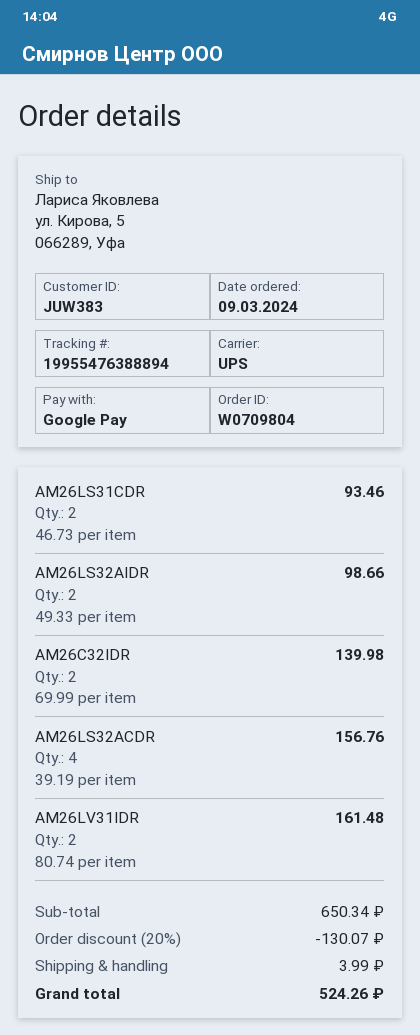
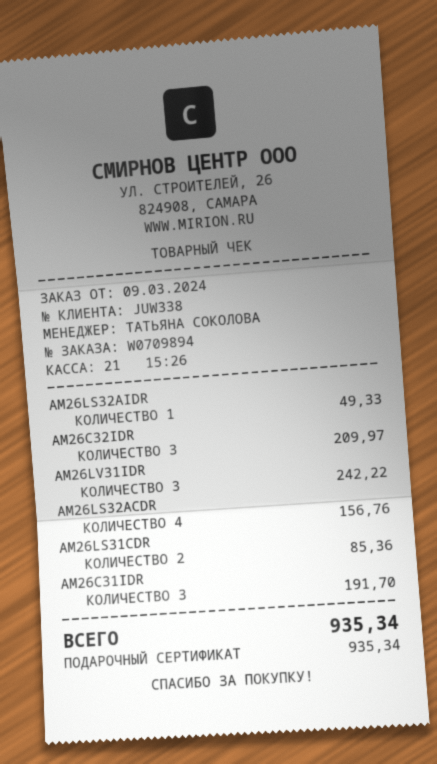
order number: W0709804 -> W0709894
customer number: JUW383 -> JUW338
payment method: Google Pay -> gift card
AM26LS31CDR: 2 for 93.46 -> 2 for 85.36
AM26LS32AIDR: 2 for 98.66 -> 1 for 49.33
AM26C32IDR: 2 for 139.98 -> 3 for 209.97
AM26LV31IDR: 2 for 161.48 -> 3 for 242.22
AM26C31IDR: none -> 3 for 191.70
discount: 20% = 130.07 -> none
shipping: 3.99 -> none
total: 524.26 -> 935.34

